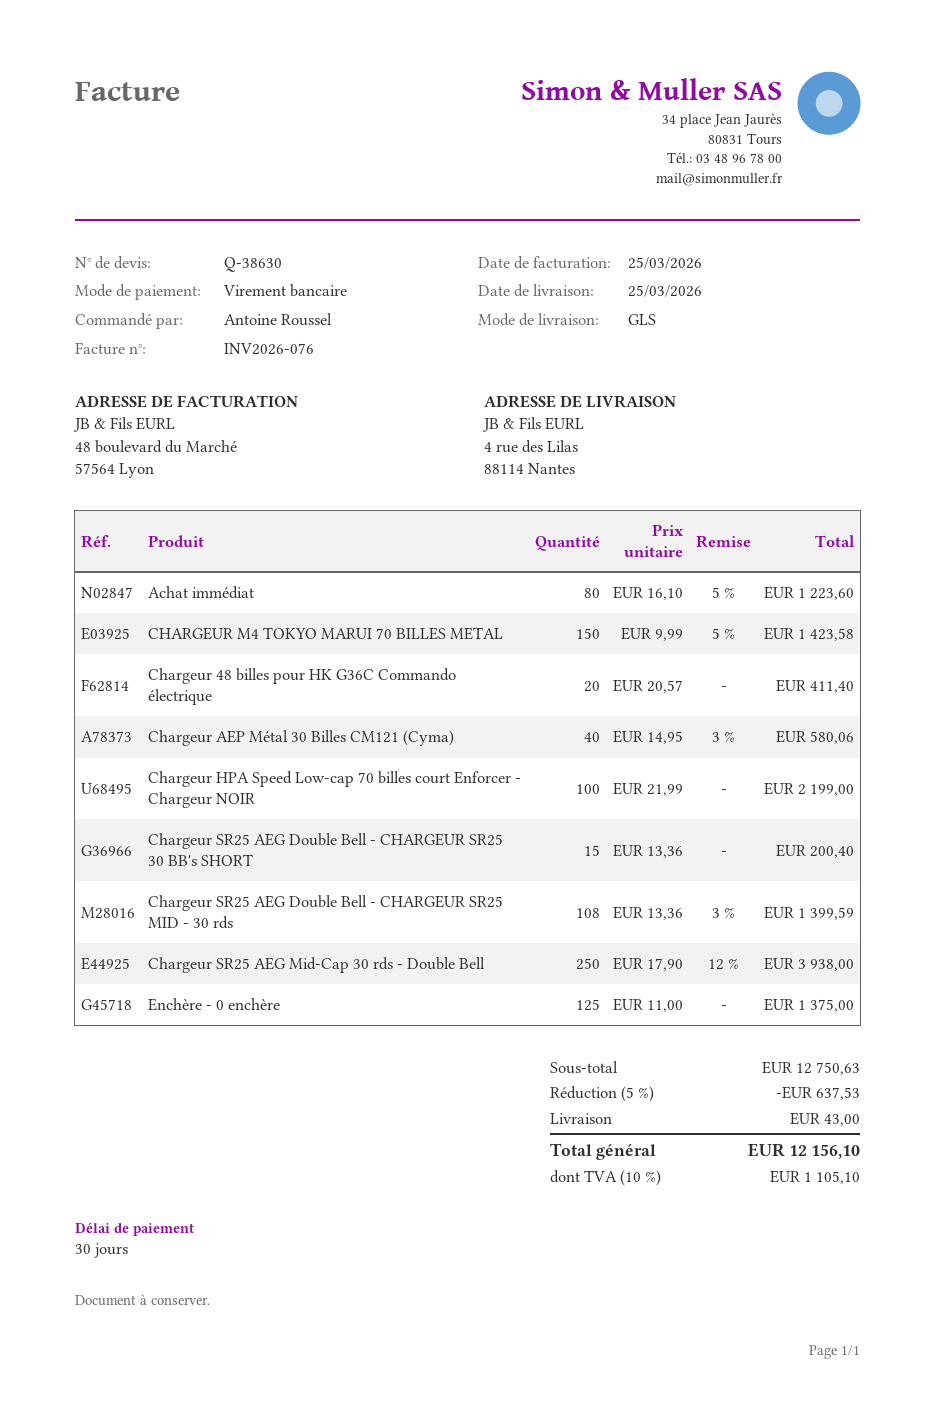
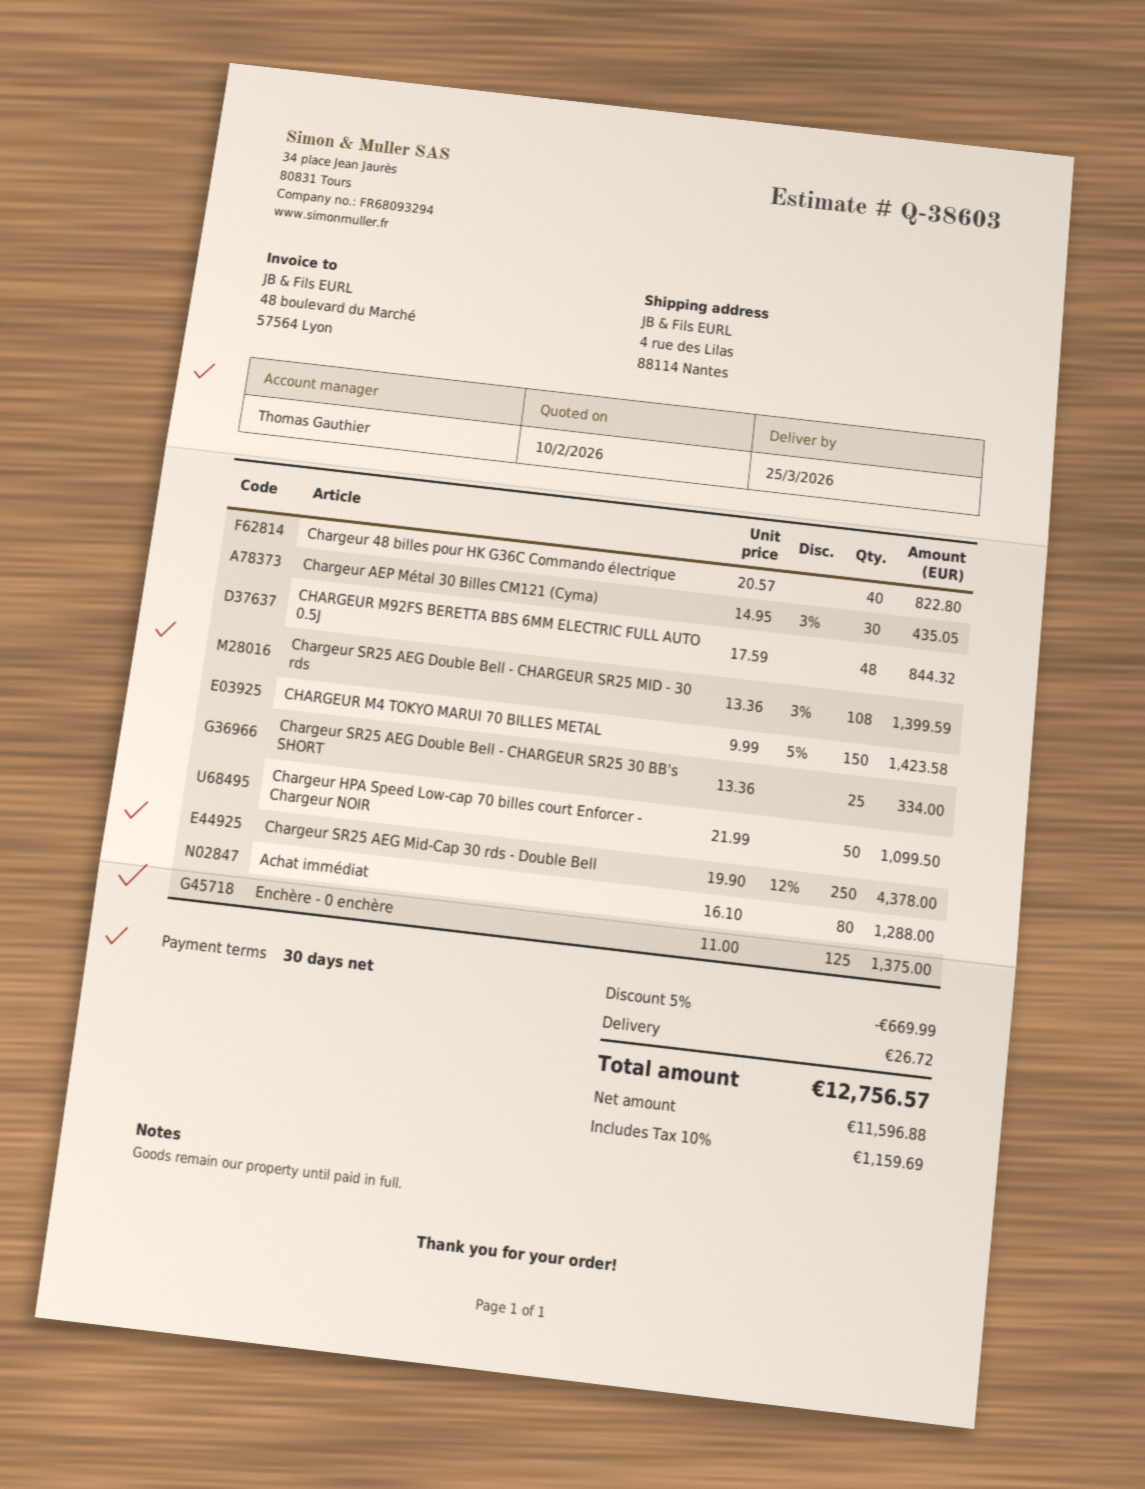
quote number: Q-38630 -> Q-38603
Achat immédiat: 80 x 16.10 - 5% = 1223.60 -> 80 x 16.10 = 1288.00
Chargeur 48 billes pour HK G36C Commando électrique: 20 x 20.57 = 411.40 -> 40 x 20.57 = 822.80
Chargeur AEP Métal 30 Billes CM121 (Cyma): 40 x 14.95 - 3% = 580.06 -> 30 x 14.95 - 3% = 435.05
Chargeur HPA Speed Low-cap 70 billes court Enforcer - Chargeur NOIR: 100 x 21.99 = 2199.00 -> 50 x 21.99 = 1099.50
Chargeur SR25 AEG Double Bell - CHARGEUR SR25 30 BB's SHORT: 15 x 13.36 = 200.40 -> 25 x 13.36 = 334.00
Chargeur SR25 AEG Mid-Cap 30 rds - Double Bell: 250 x 17.90 - 12% = 3938.00 -> 250 x 19.90 - 12% = 4378.00
CHARGEUR M92FS BERETTA BBS 6MM ELECTRIC FULL AUTO 0.5J: none -> 48 x 17.59 = 844.32
discount: 5% = 637.53 -> 5% = 669.99
shipping: 43.00 -> 26.72
tax: 10% = 1105.10 -> 10% = 1159.69
total: 12156.10 -> 12756.57

